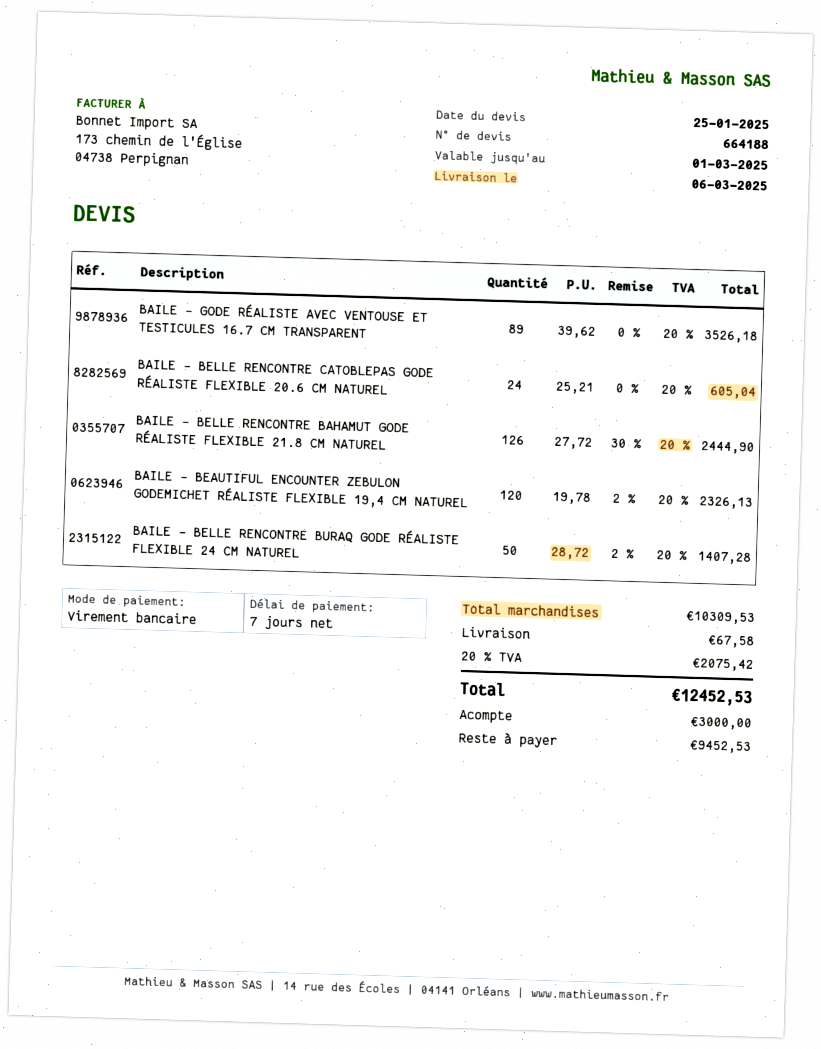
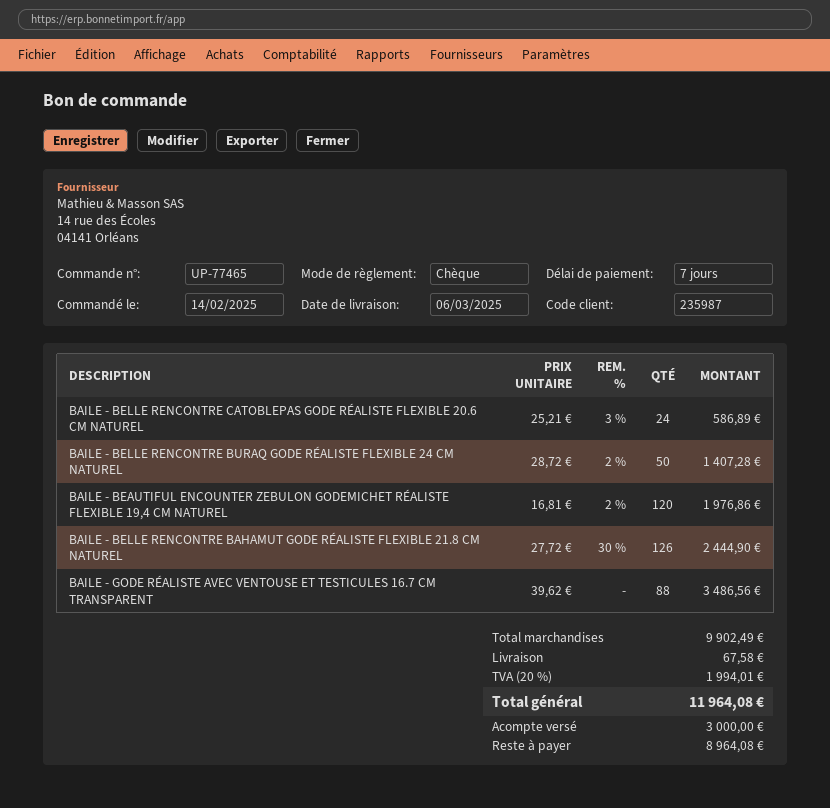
payment method: bank transfer -> cheque
BAILE - GODE RÉALISTE AVEC VENTOUSE ET TESTICULES 16.7 CM TRANSPARENT: 89 x 39.62 = 3526.18 -> 88 x 39.62 = 3486.56
BAILE - BELLE RENCONTRE CATOBLEPAS GODE RÉALISTE FLEXIBLE 20.6 CM NATUREL: 24 x 25.21 = 605.04 -> 24 x 25.21 - 3% = 586.89
BAILE - BEAUTIFUL ENCOUNTER ZEBULON GODEMICHET RÉALISTE FLEXIBLE 19,4 CM NATUREL: 120 x 19.78 - 2% = 2326.13 -> 120 x 16.81 - 2% = 1976.86
subtotal: 10309.53 -> 9902.49
tax: 20% = 2075.42 -> 20% = 1994.01
total: 12452.53 -> 11964.08
balance: 9452.53 -> 8964.08

